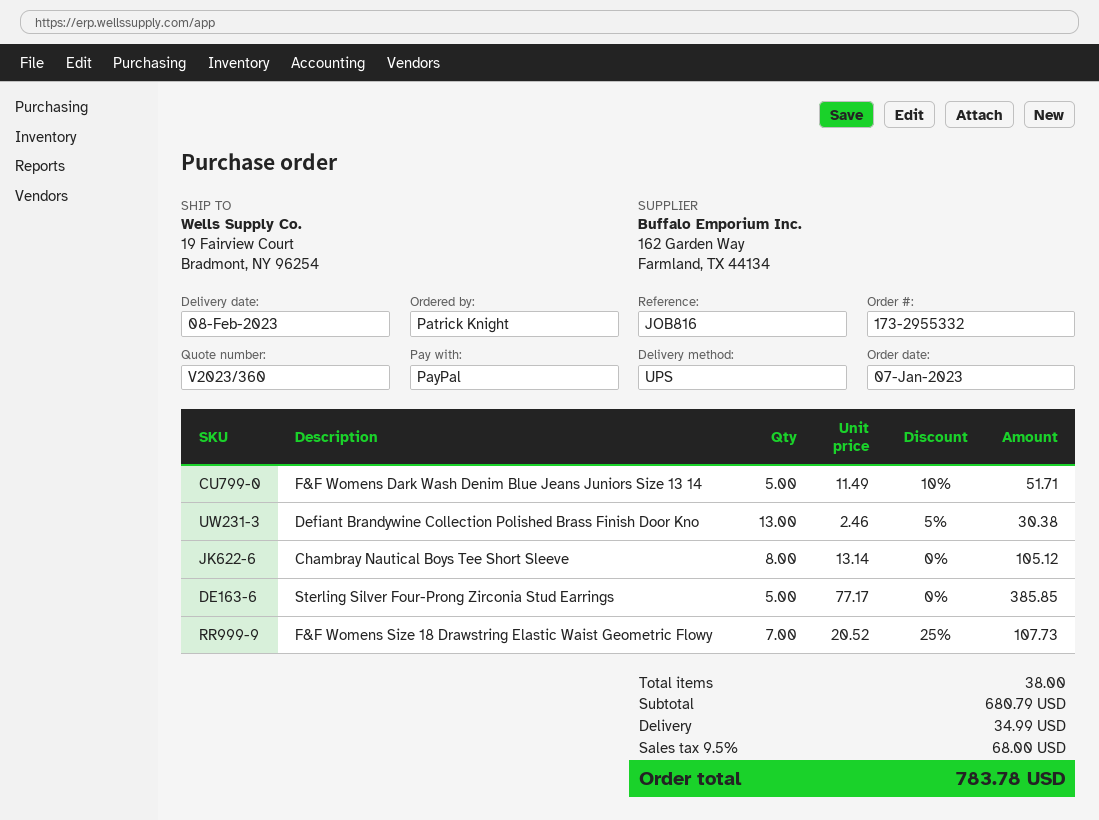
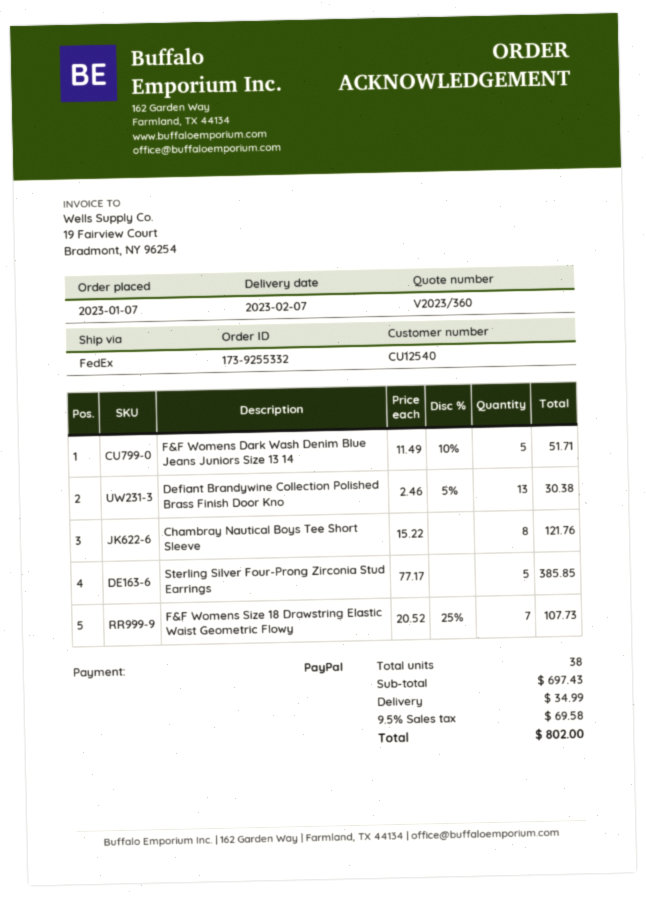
order number: 173-2955332 -> 173-9255332
delivery date: 2023-02-08 -> 2023-02-07
shipping method: UPS -> FedEx
Chambray Nautical Boys Tee Short Sleeve: 8 x 13.14 = 105.12 -> 8 x 15.22 = 121.76
subtotal: 680.79 -> 697.43
tax: 9.5% = 68.00 -> 9.5% = 69.58
total: 783.78 -> 802.00

